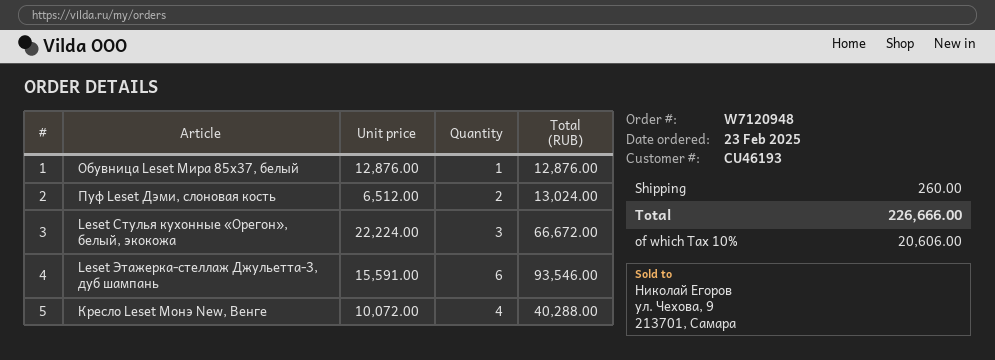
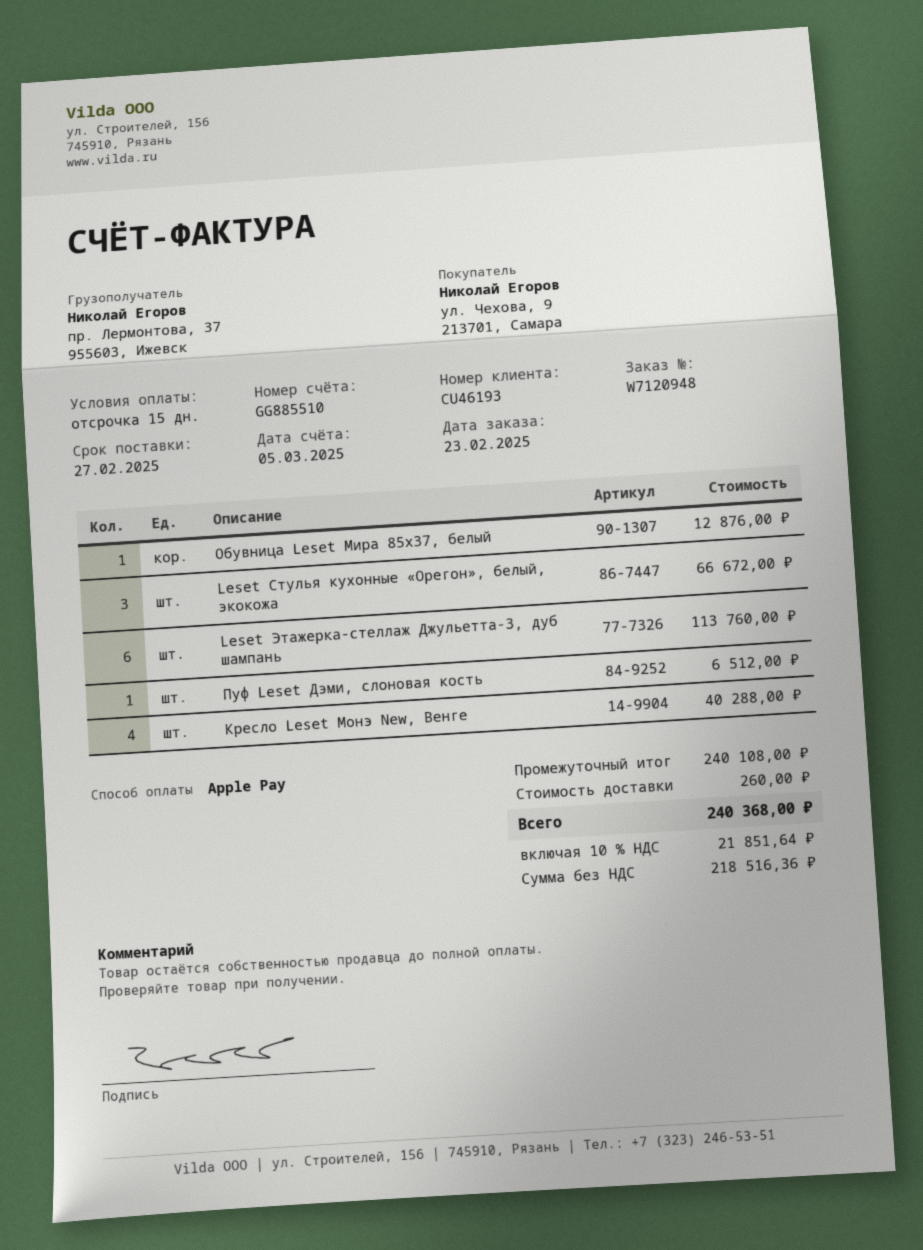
Пуф Leset Дэми, слоновая кость: 2 for 13024.00 -> 1 for 6512.00
Leset Этажерка-стеллаж Джульетта-3, дуб шампань: 6 for 93546.00 -> 6 for 113760.00
tax: 10% = 20606.00 -> 10% = 21851.64
total: 226666.00 -> 240368.00

